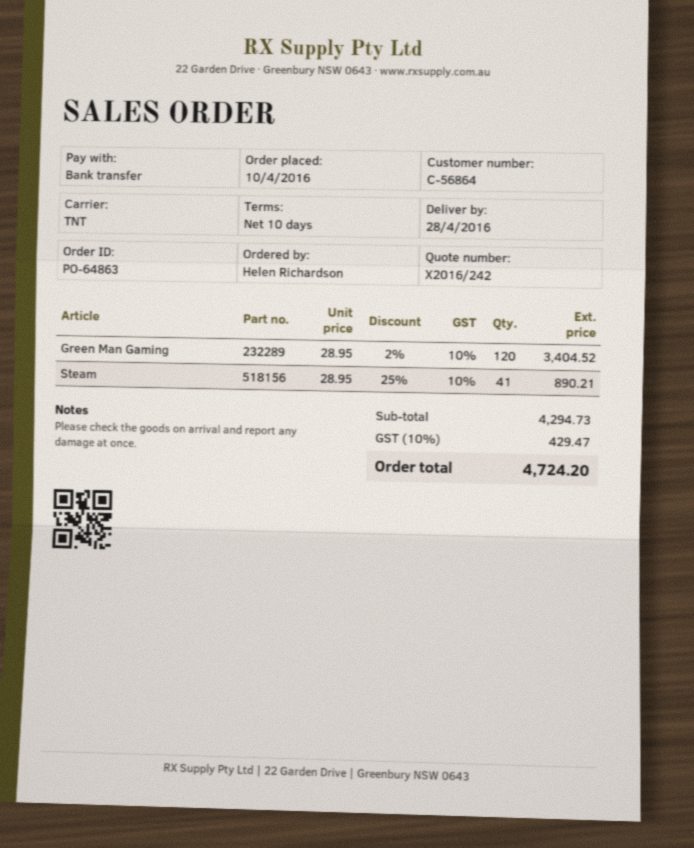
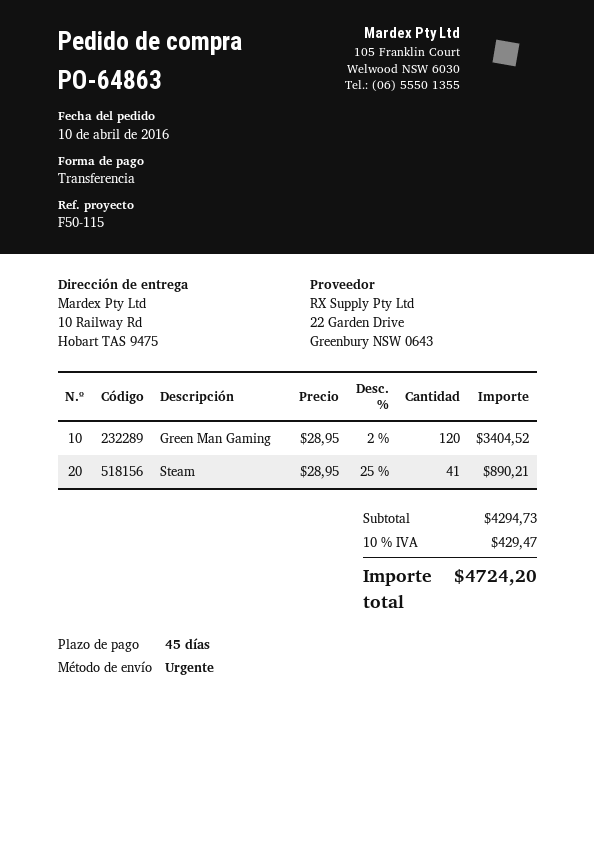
payment terms: 10 days -> 45 days
shipping method: TNT -> express

